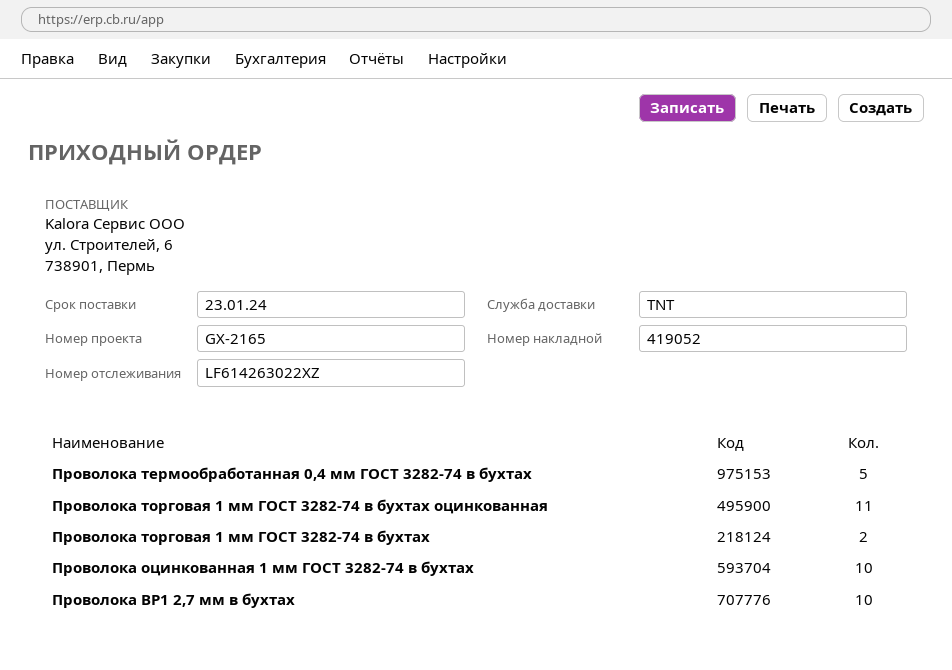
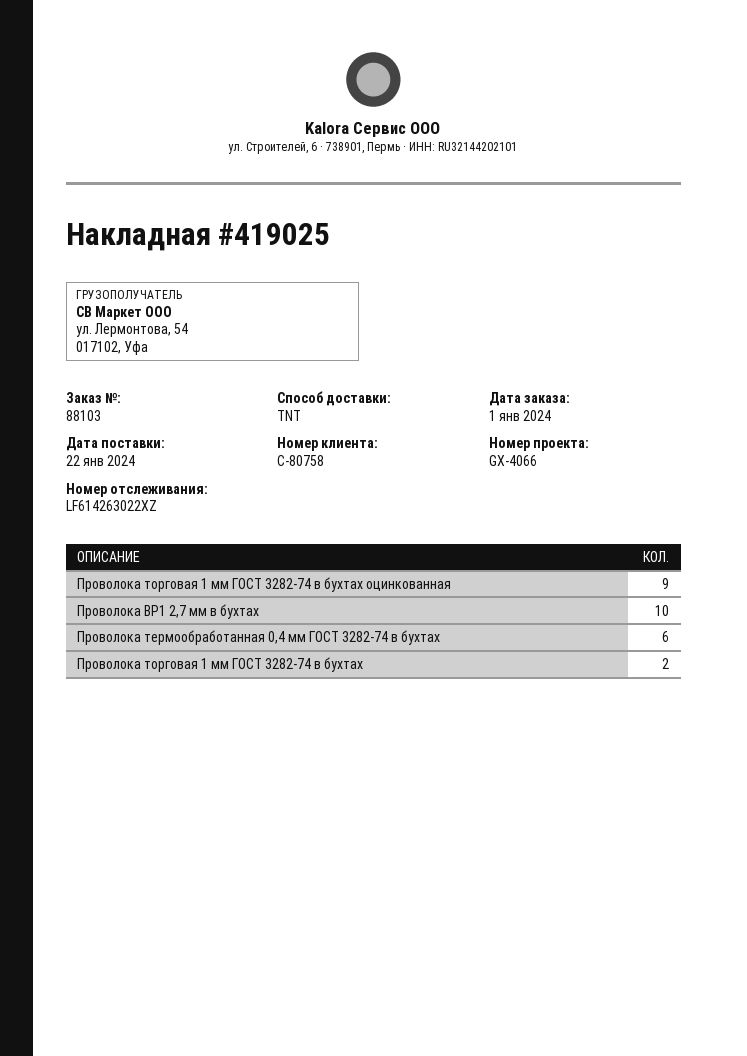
delivery note number: 419052 -> 419025
delivery date: 2024-01-23 -> 2024-01-22
reference: GX-2165 -> GX-4066
Проволока термообработанная 0,4 мм ГОСТ 3282-74 в бухтах: 5 -> 6
Проволока торговая 1 мм ГОСТ 3282-74 в бухтах оцинкованная: 11 -> 9
Проволока оцинкованная 1 мм ГОСТ 3282-74 в бухтах: 10 -> none

